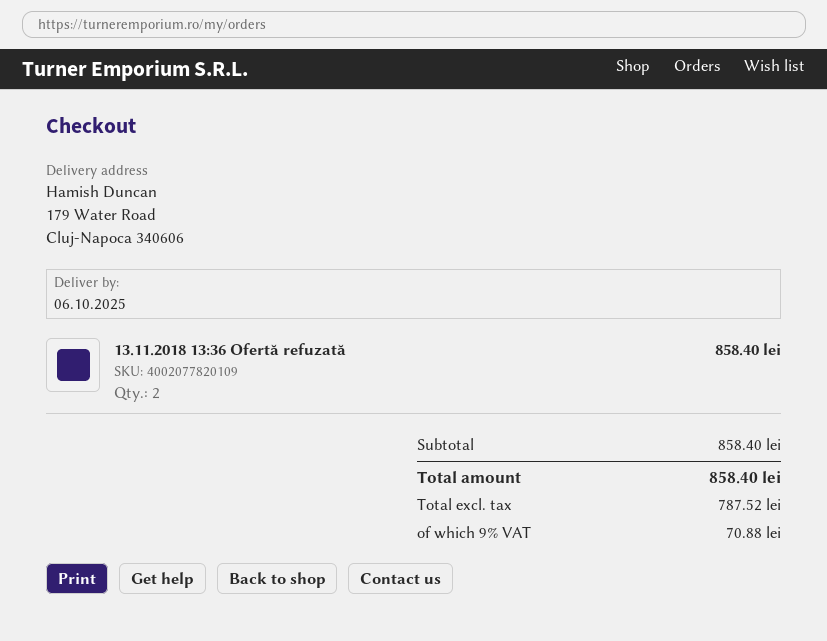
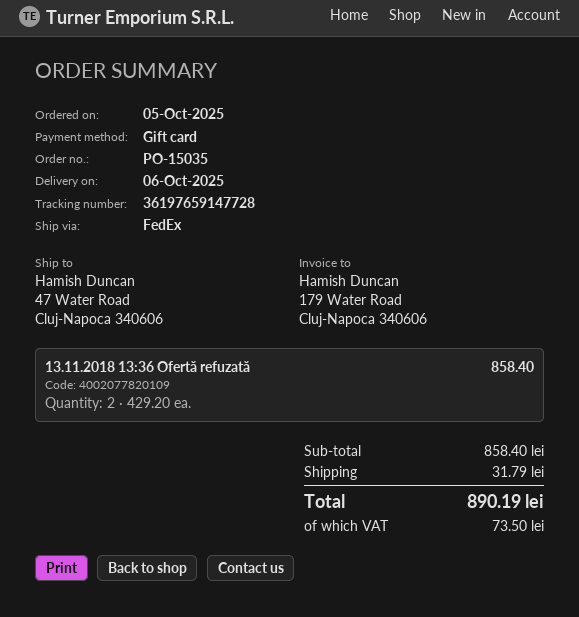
ship to: 179 Water Road, Cluj-Napoca 340606 -> 47 Water Road, Cluj-Napoca 340606
shipping: none -> 31.79
tax: 70.88 -> 73.50
total: 858.40 -> 890.19

